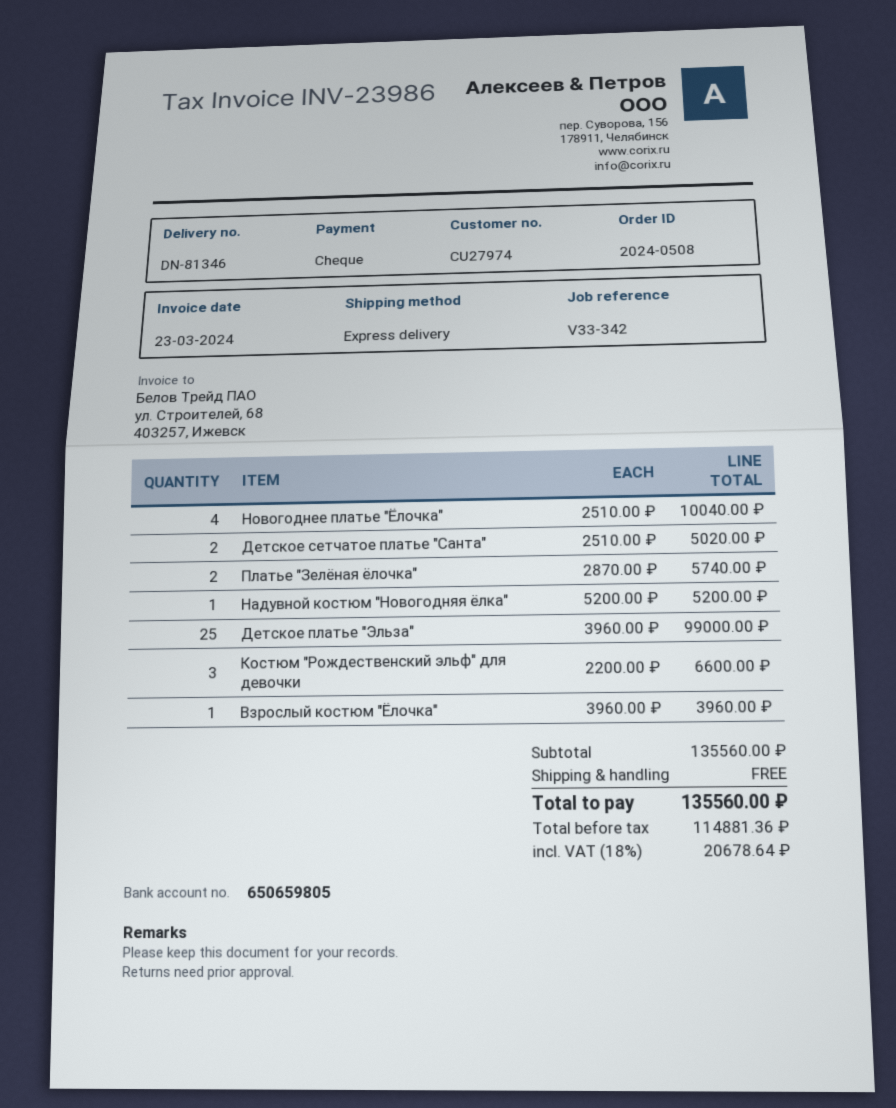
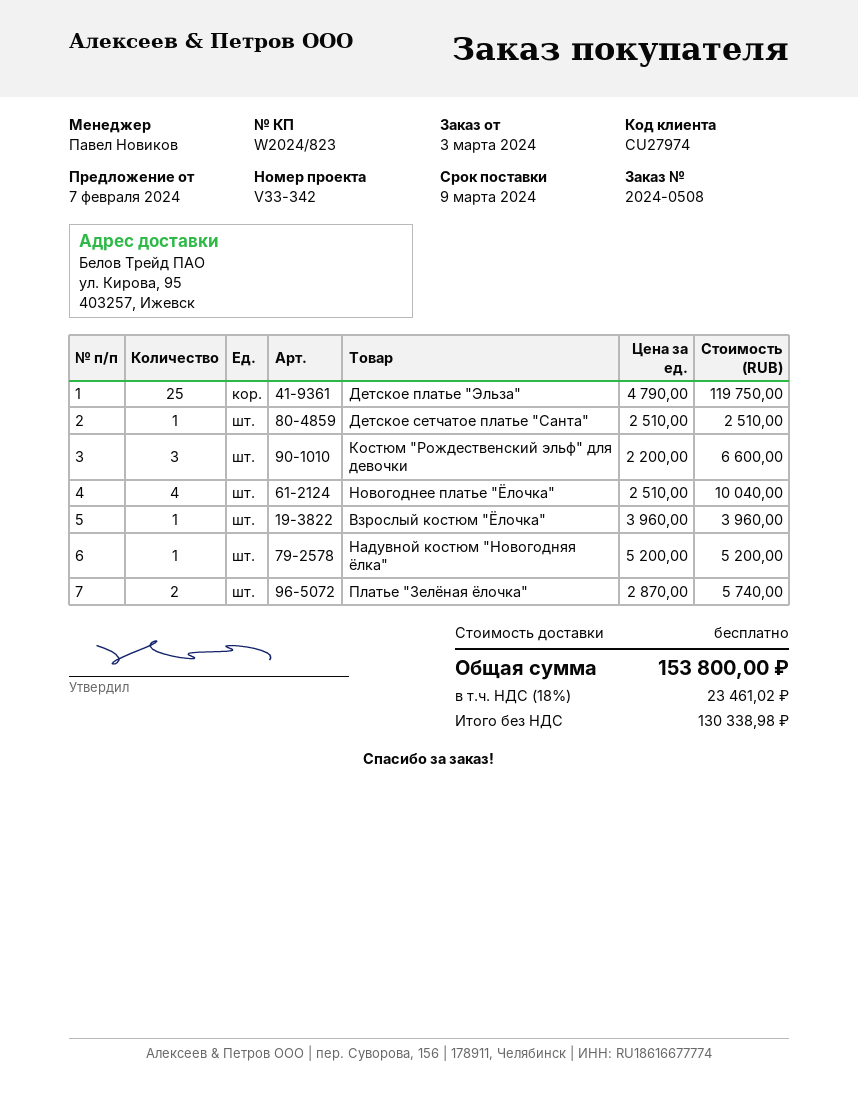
Детское сетчатое платье "Санта": 2 x 2510.00 = 5020.00 -> 1 x 2510.00 = 2510.00
Детское платье "Эльза": 25 x 3960.00 = 99000.00 -> 25 x 4790.00 = 119750.00
net: 114881.36 -> 130338.98
tax: 18% = 20678.64 -> 18% = 23461.02
total: 135560.00 -> 153800.00

